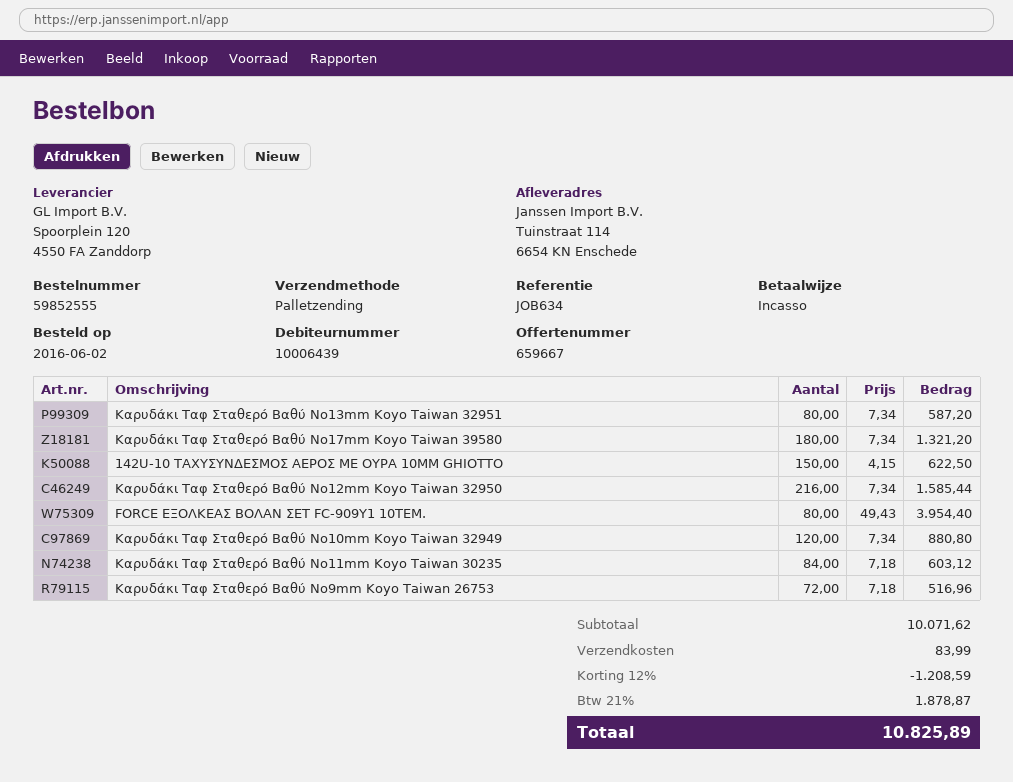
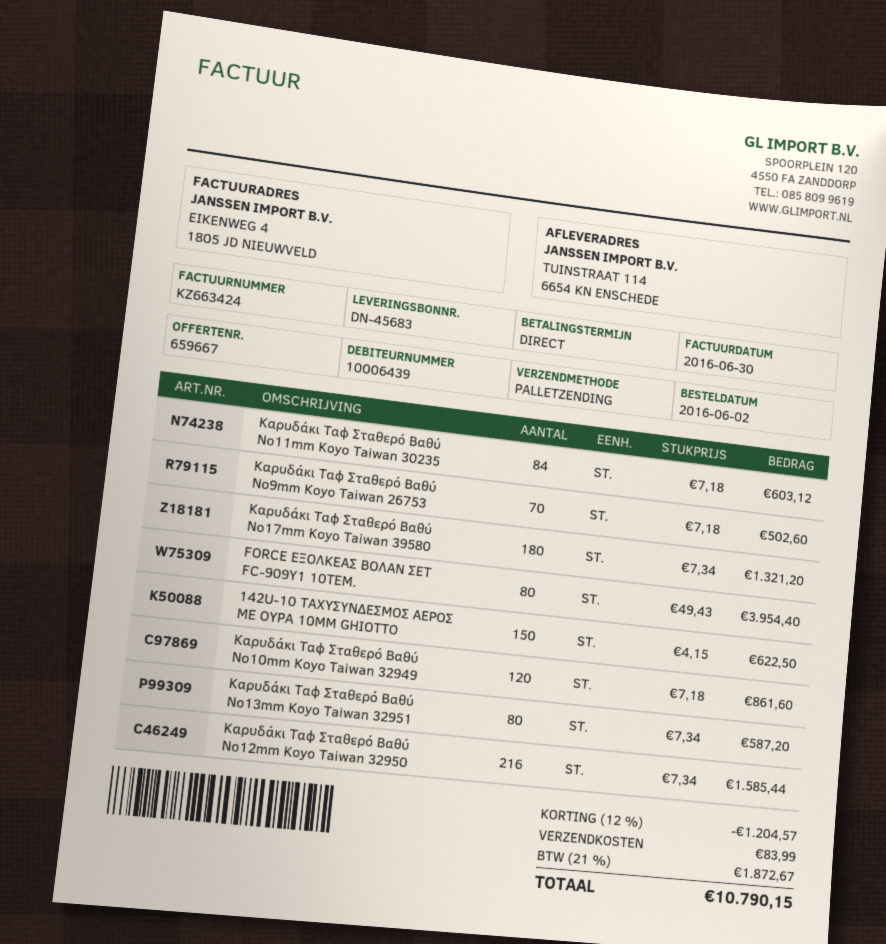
Καρυδάκι Ταφ Σταθερό Βαθύ No10mm Κοyo Taiwan 32949: 120 x 7.34 = 880.80 -> 120 x 7.18 = 861.60
Καρυδάκι Ταφ Σταθερό Βαθύ No9mm Κοyo Taiwan 26753: 72 x 7.18 = 516.96 -> 70 x 7.18 = 502.60
discount: 12% = 1208.59 -> 12% = 1204.57
tax: 21% = 1878.87 -> 21% = 1872.67
total: 10825.89 -> 10790.15

